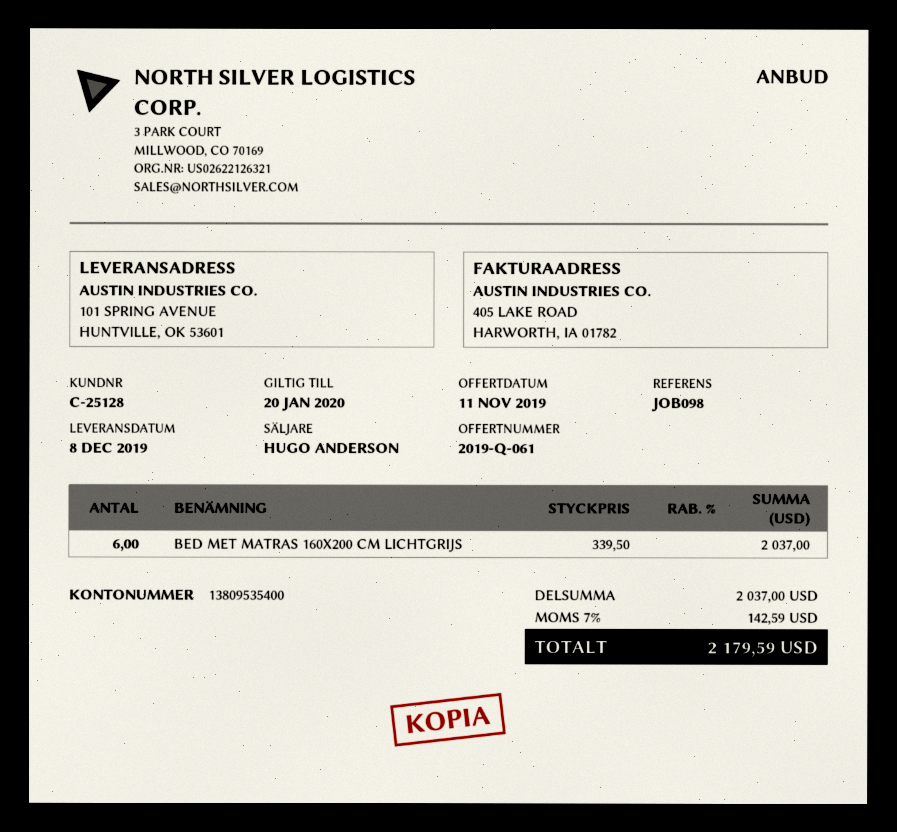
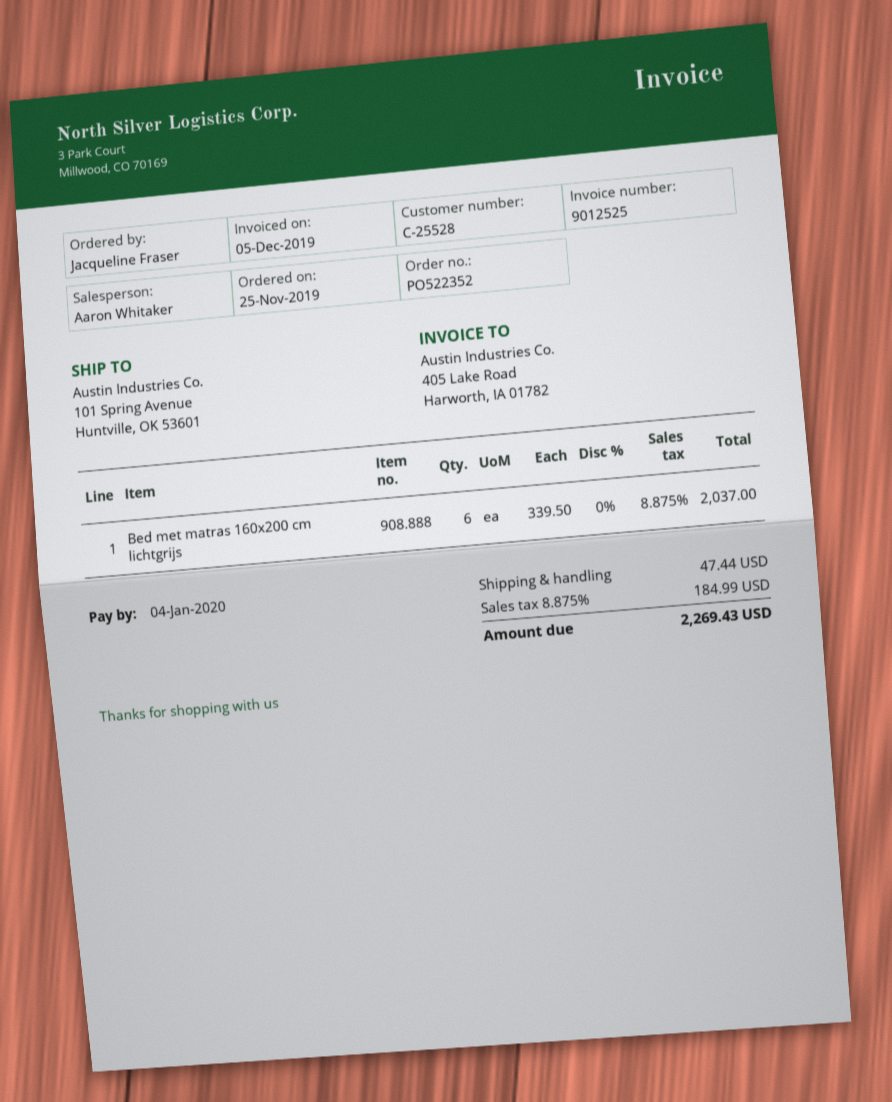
customer number: C-25128 -> C-25528
sales rep: HUGO ANDERSON -> Aaron Whitaker
shipping: none -> 47.44
tax: 7% = 142.59 -> 8.875% = 184.99
total: 2179.59 -> 2269.43

